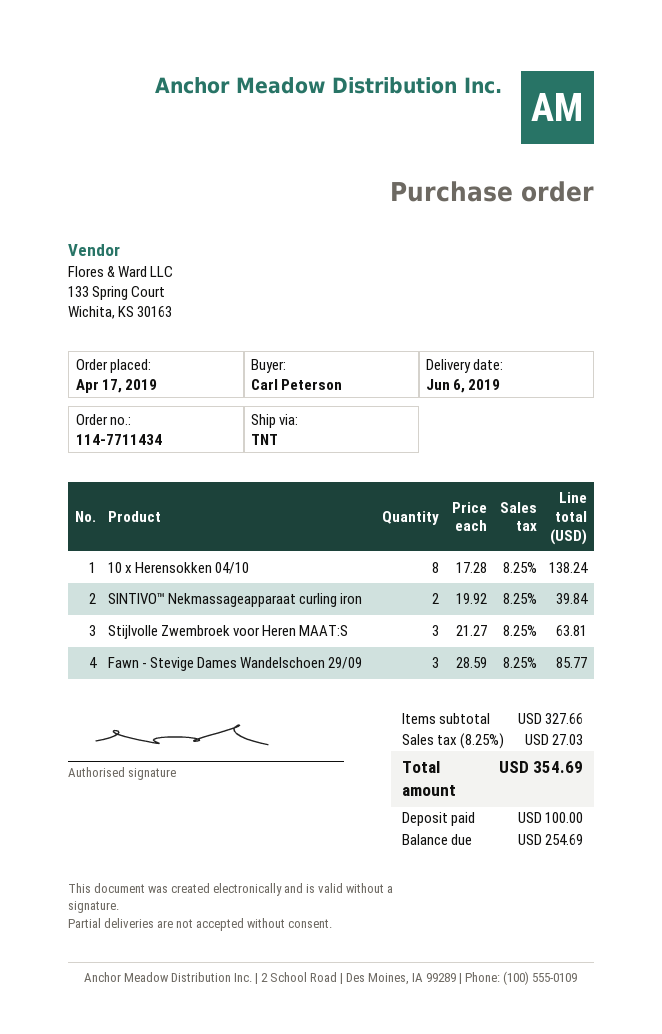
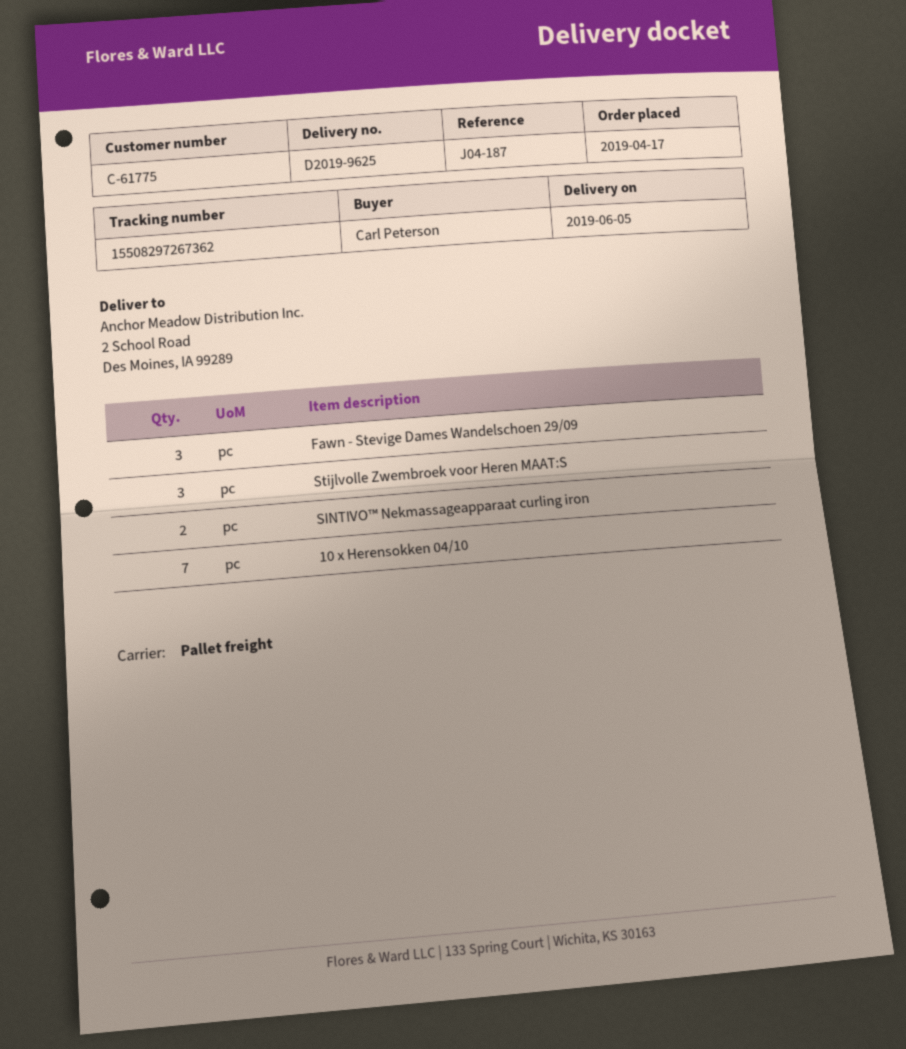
delivery date: 2019-06-06 -> 2019-06-05
shipping method: TNT -> pallet freight
10 x Herensokken 04/10: 8 -> 7

